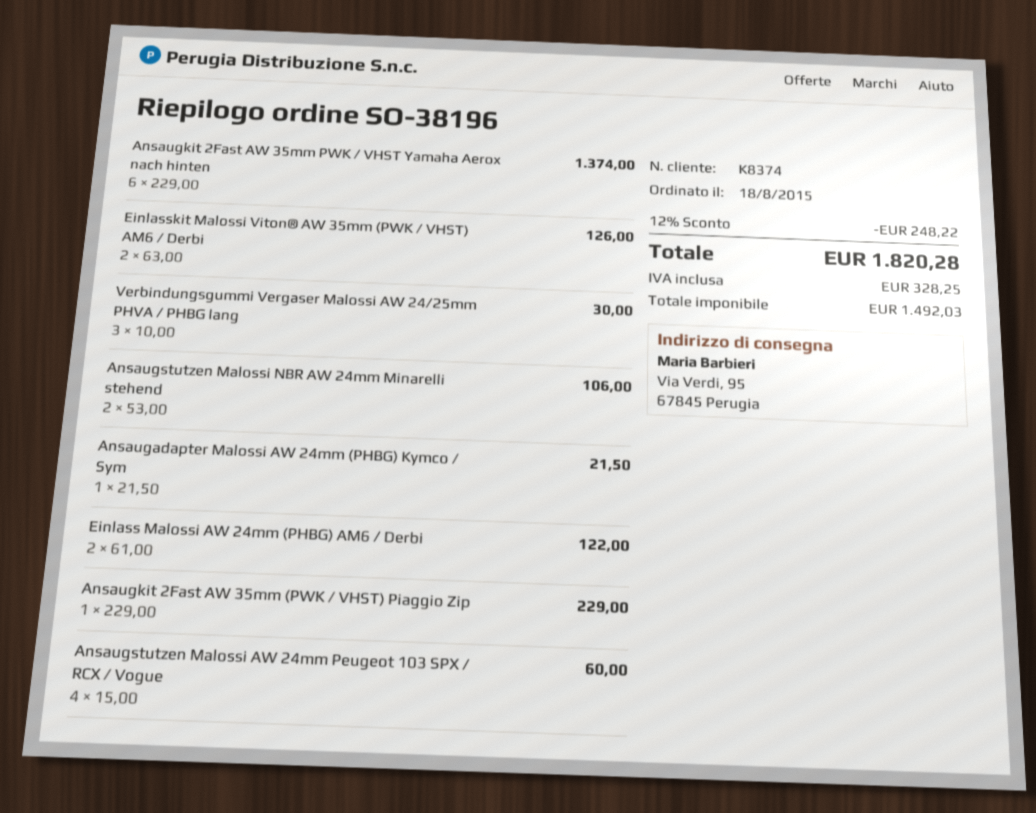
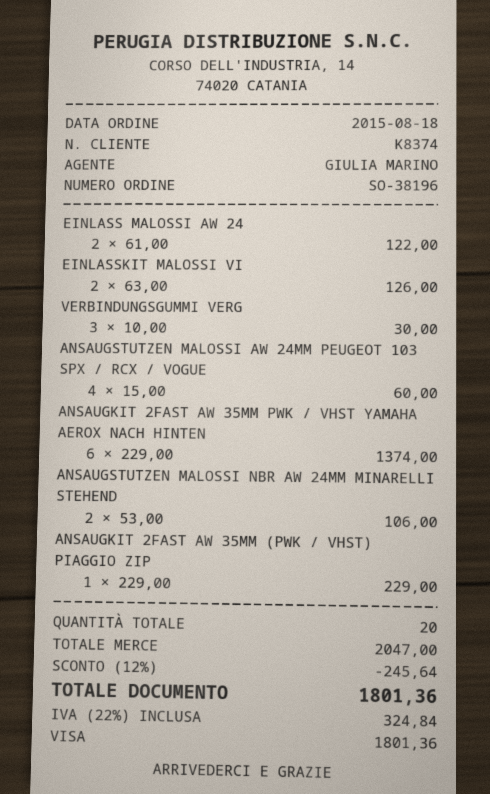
Ansaugadapter Malossi AW 24mm (PHBG) Kymco / Sym: 1 x 21.50 = 21.50 -> none
discount: 12% = 248.22 -> 12% = 245.64
tax: 328.25 -> 324.84
total: 1820.28 -> 1801.36

